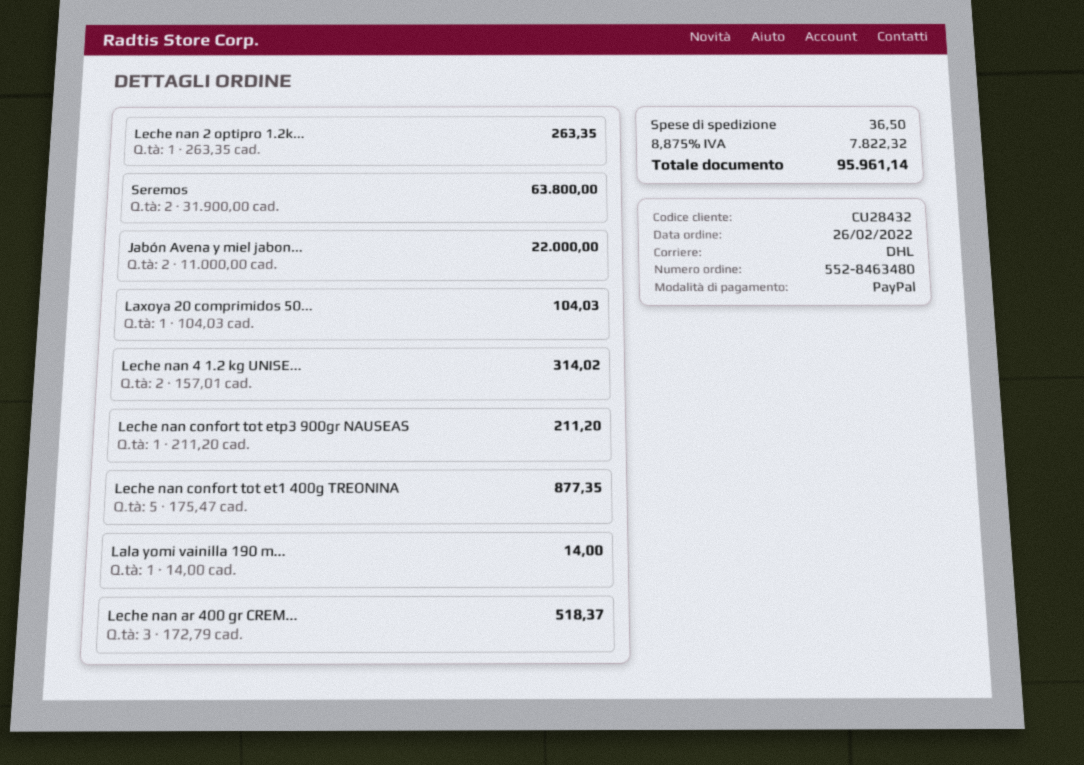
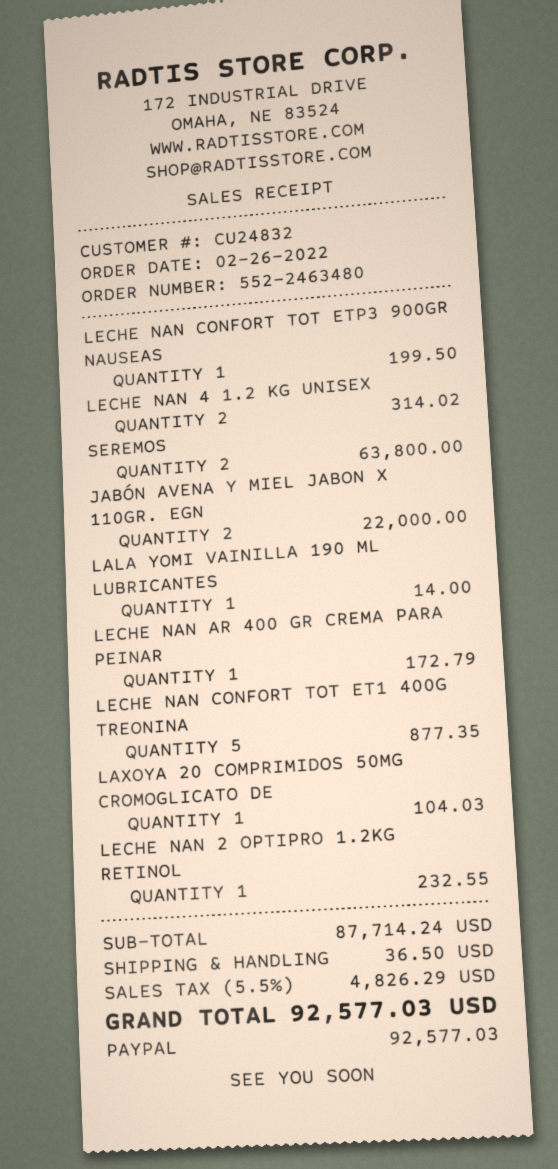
order number: 552-8463480 -> 552-2463480
customer number: CU28432 -> CU24832
Leche nan 2 optipro 1.2k...: 1 for 263.35 -> 1 for 232.55
Leche nan confort tot etp3 900gr NAUSEAS: 1 for 211.20 -> 1 for 199.50
Leche nan ar 400 gr CREM...: 3 for 518.37 -> 1 for 172.79
tax: 8.875% = 7822.32 -> 5.5% = 4826.29
total: 95961.14 -> 92577.03

